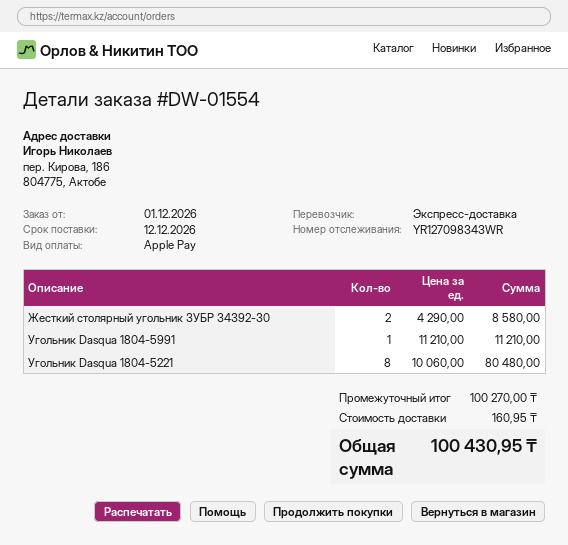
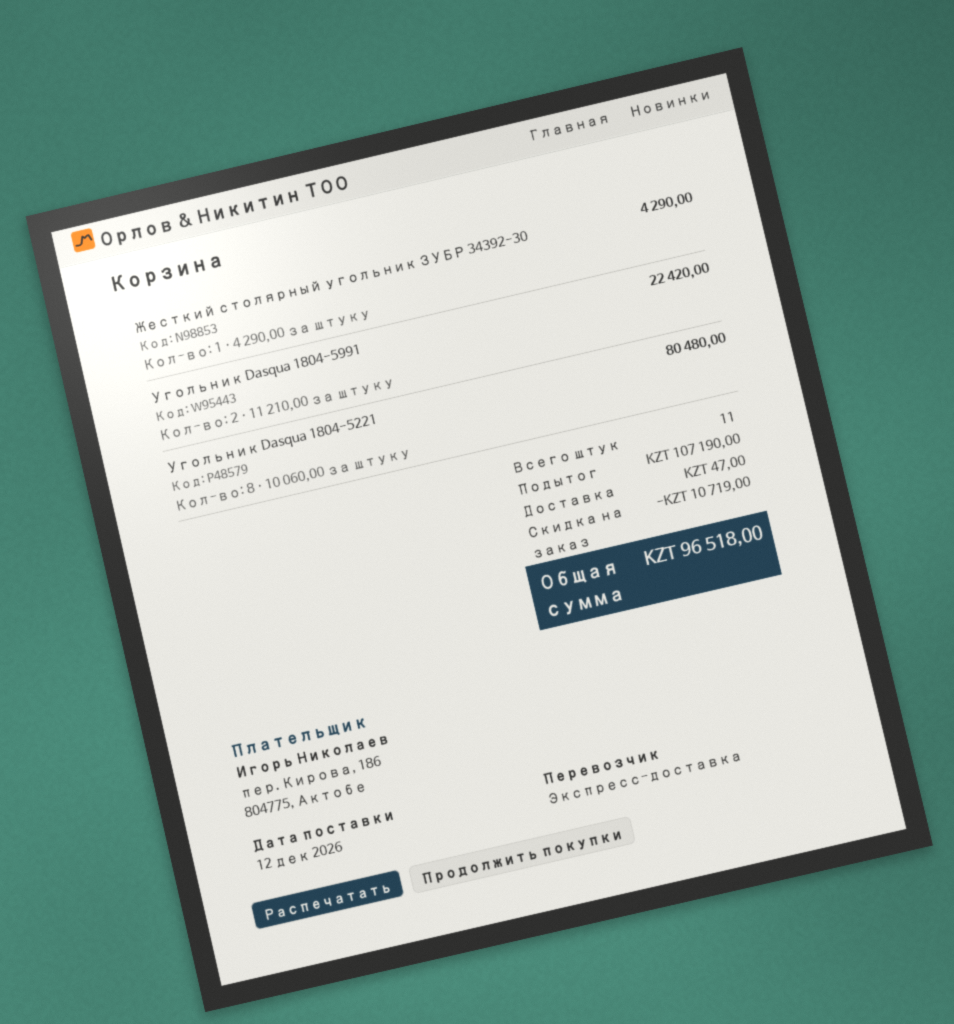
Жесткий столярный угольник ЗУБР 34392-30: 2 x 4290.00 = 8580.00 -> 1 x 4290.00 = 4290.00
Угольник Dasqua 1804-5991: 1 x 11210.00 = 11210.00 -> 2 x 11210.00 = 22420.00
subtotal: 100270.00 -> 107190.00
discount: none -> 10719.00
shipping: 160.95 -> 47.00
total: 100430.95 -> 96518.00

